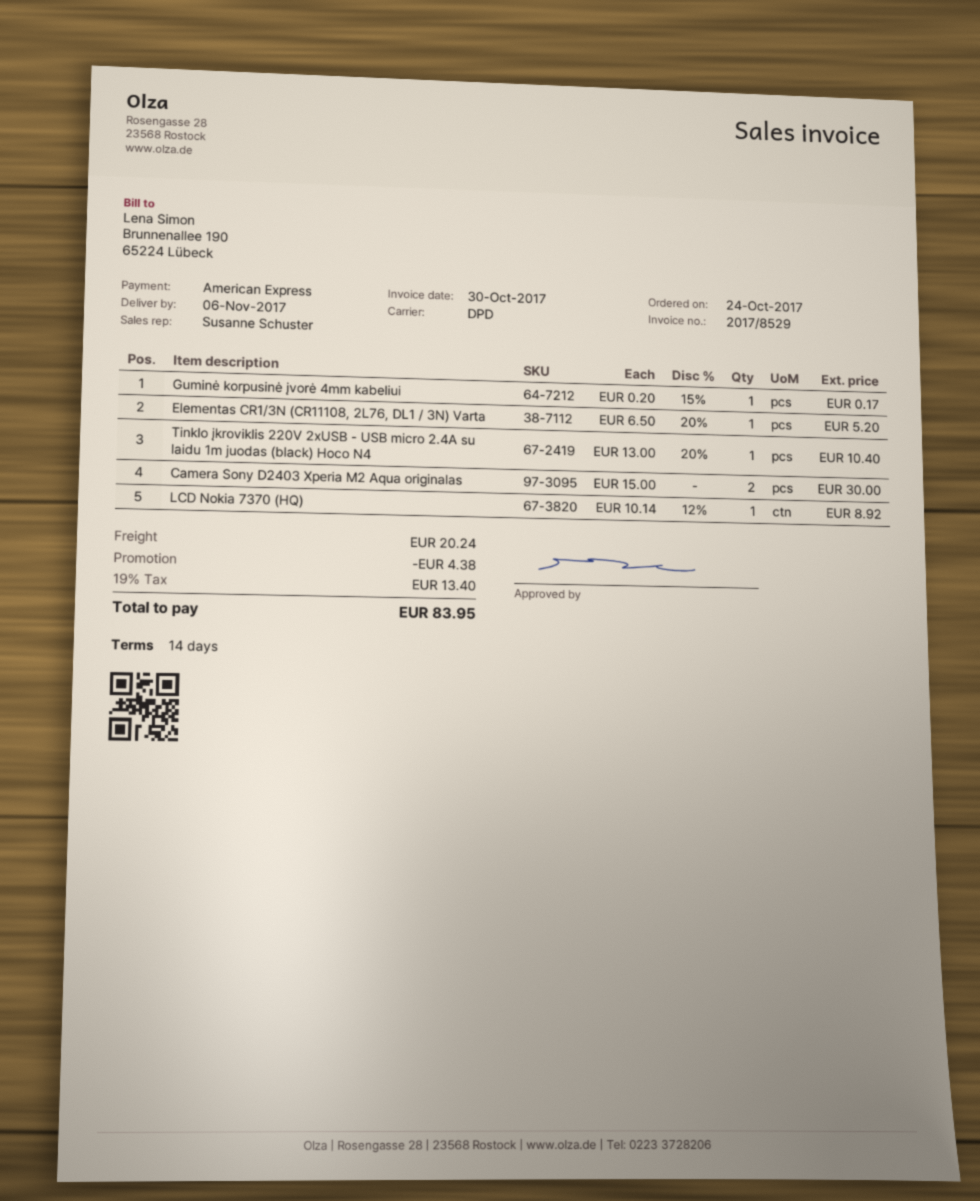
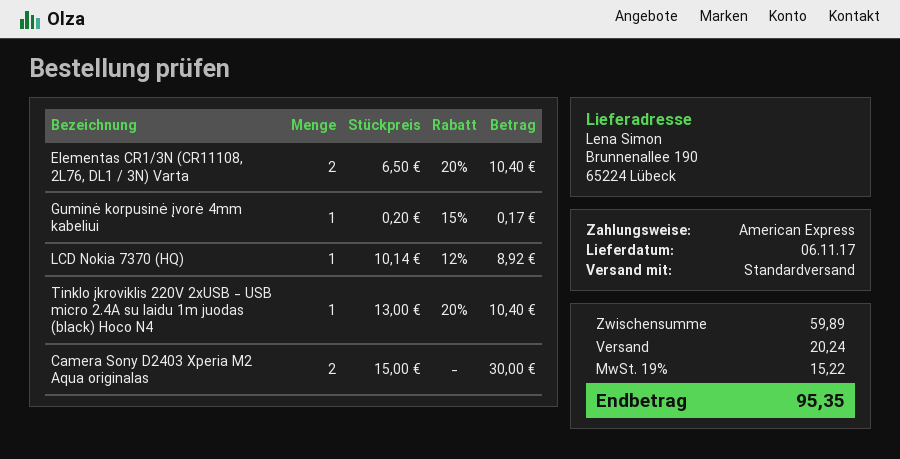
shipping method: DPD -> standard
Elementas CR1/3N (CR11108, 2L76, DL1 / 3N) Varta: 1 x 6.50 - 20% = 5.20 -> 2 x 6.50 - 20% = 10.40
discount: 4.38 -> none
tax: 19% = 13.40 -> 19% = 15.22
total: 83.95 -> 95.35

